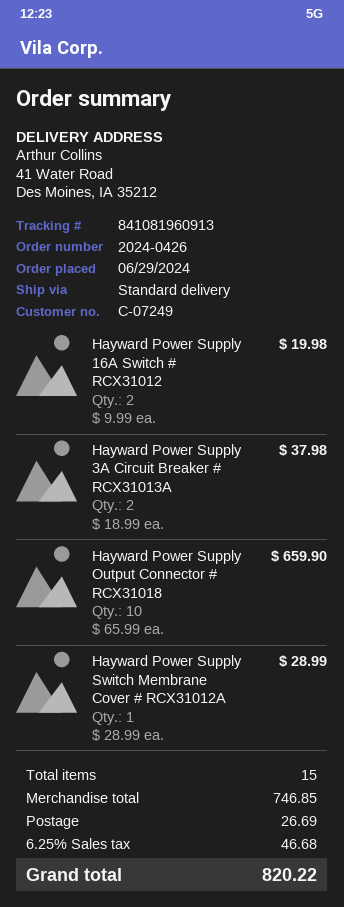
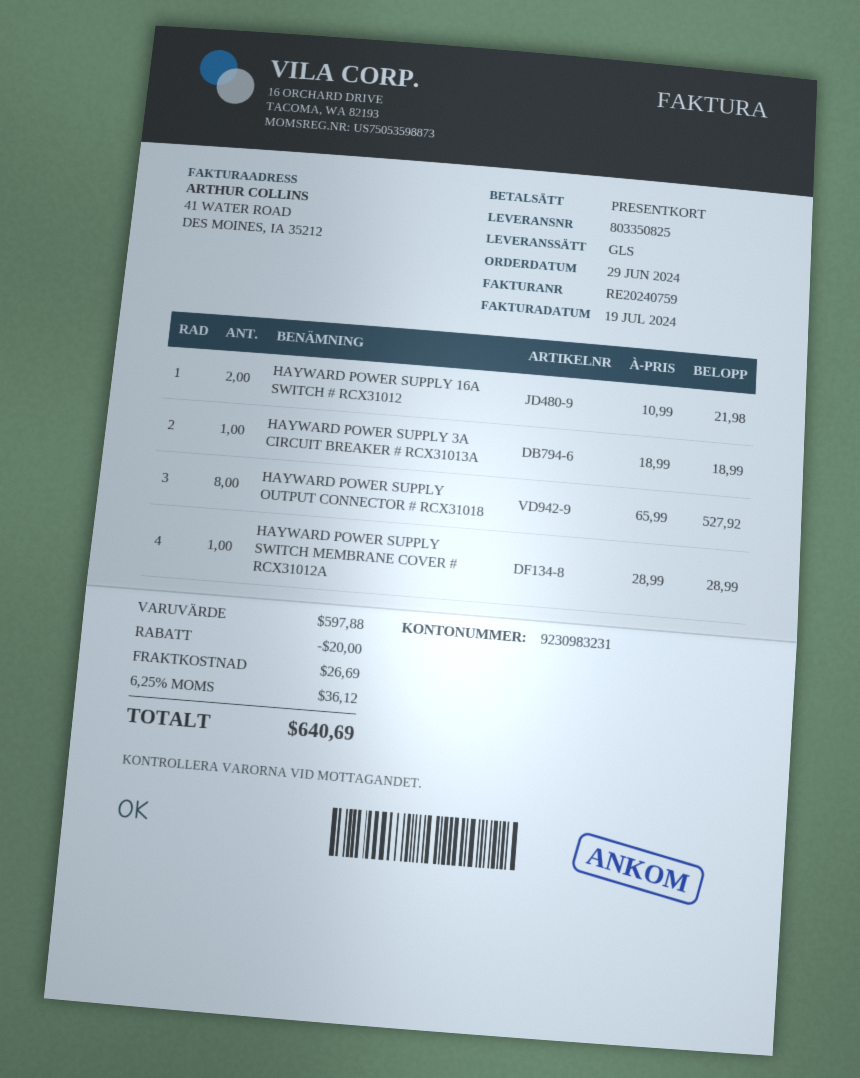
shipping method: standard -> GLS
Hayward Power Supply 16A Switch # RCX31012: 2 x 9.99 = 19.98 -> 2 x 10.99 = 21.98
Hayward Power Supply 3A Circuit Breaker # RCX31013A: 2 x 18.99 = 37.98 -> 1 x 18.99 = 18.99
Hayward Power Supply Output Connector # RCX31018: 10 x 65.99 = 659.90 -> 8 x 65.99 = 527.92
subtotal: 746.85 -> 597.88
discount: none -> 20.00
tax: 6.25% = 46.68 -> 6.25% = 36.12
total: 820.22 -> 640.69

